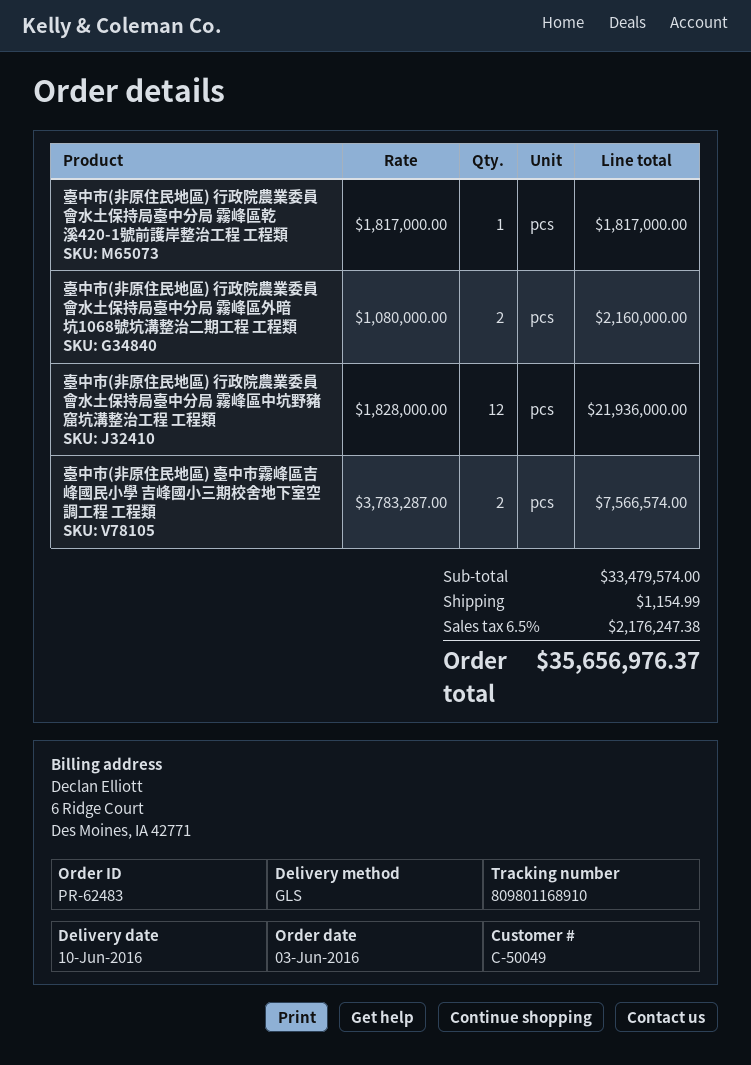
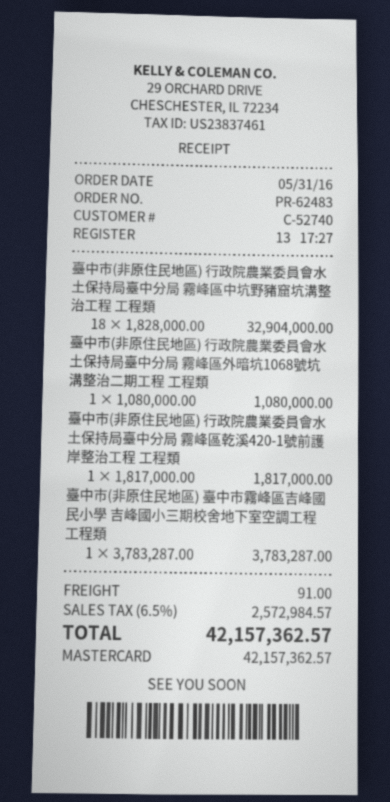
order date: 2016-06-03 -> 2016-05-31
customer number: C-50049 -> C-52740
臺中市(非原住民地區) 行政院農業委員會水土保持局臺中分局 霧峰區外暗坑1068號坑溝整治二期工程 工程類: 2 x 1080000.00 = 2160000.00 -> 1 x 1080000.00 = 1080000.00
臺中市(非原住民地區) 行政院農業委員會水土保持局臺中分局 霧峰區中坑野豬窟坑溝整治工程 工程類: 12 x 1828000.00 = 21936000.00 -> 18 x 1828000.00 = 32904000.00
臺中市(非原住民地區) 臺中市霧峰區吉峰國民小學 吉峰國小三期校舍地下室空調工程 工程類: 2 x 3783287.00 = 7566574.00 -> 1 x 3783287.00 = 3783287.00
shipping: 1154.99 -> 91.00
tax: 6.5% = 2176247.38 -> 6.5% = 2572984.57
total: 35656976.37 -> 42157362.57

